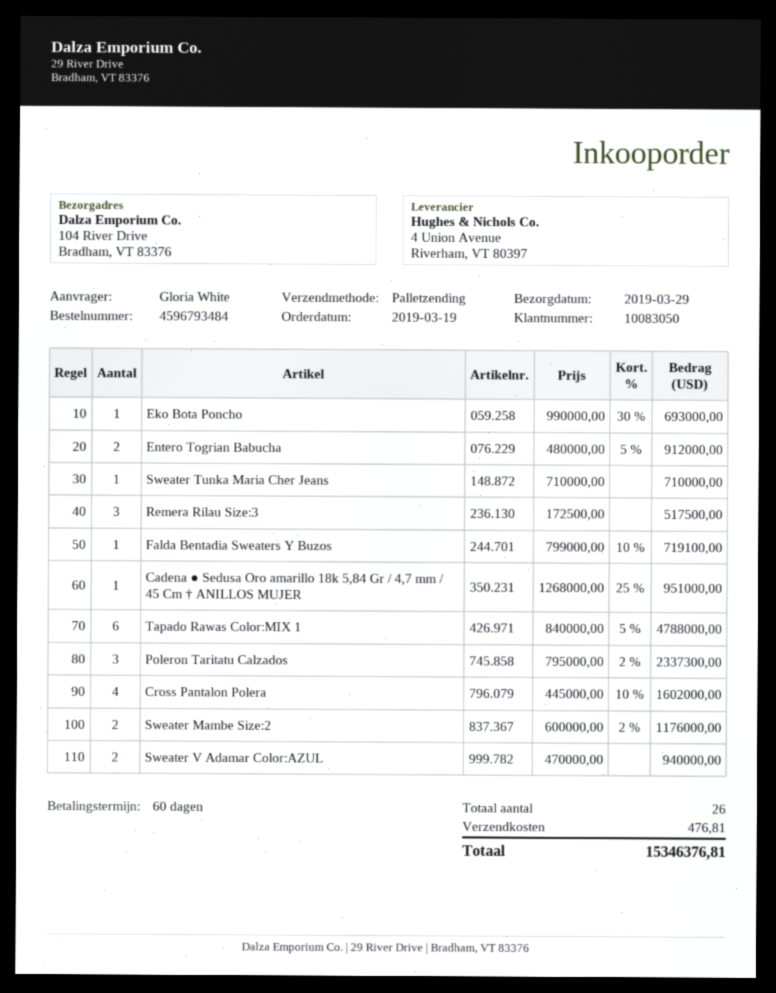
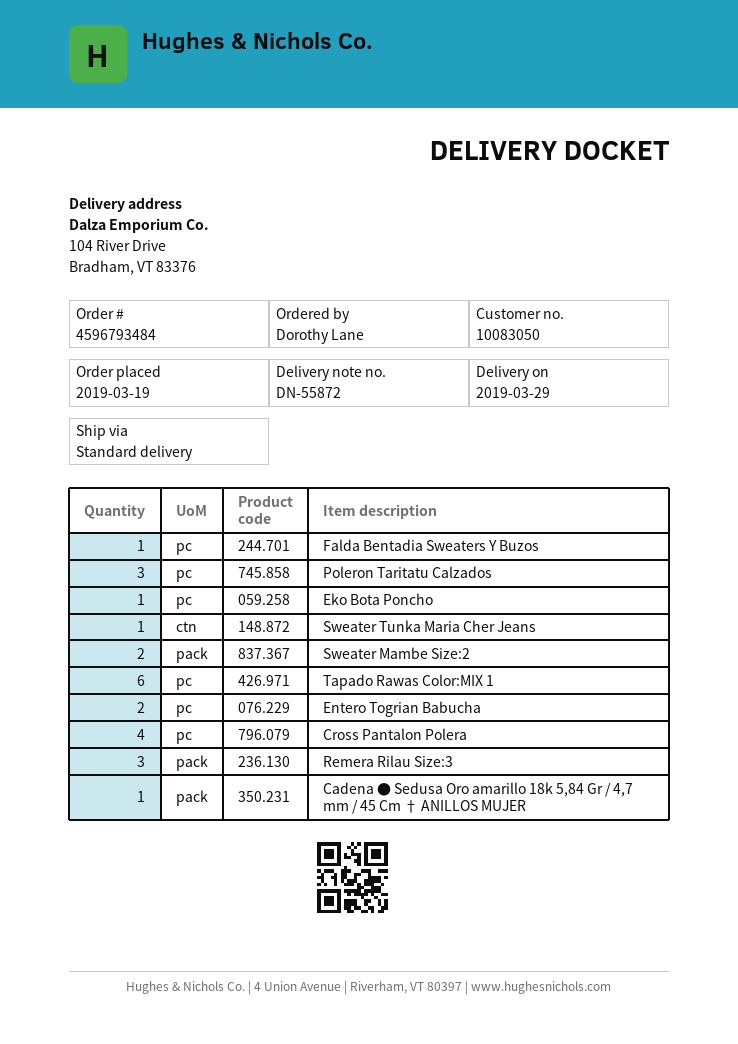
ordered by: Gloria White -> Dorothy Lane
shipping method: pallet freight -> standard
Sweater V Adamar Color:AZUL: 2 -> none

